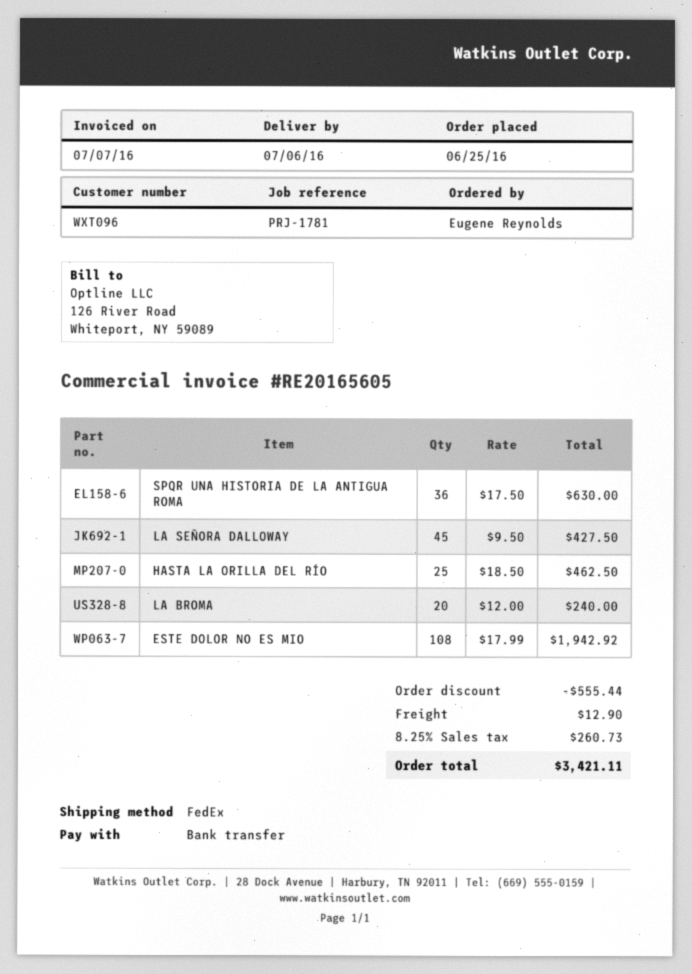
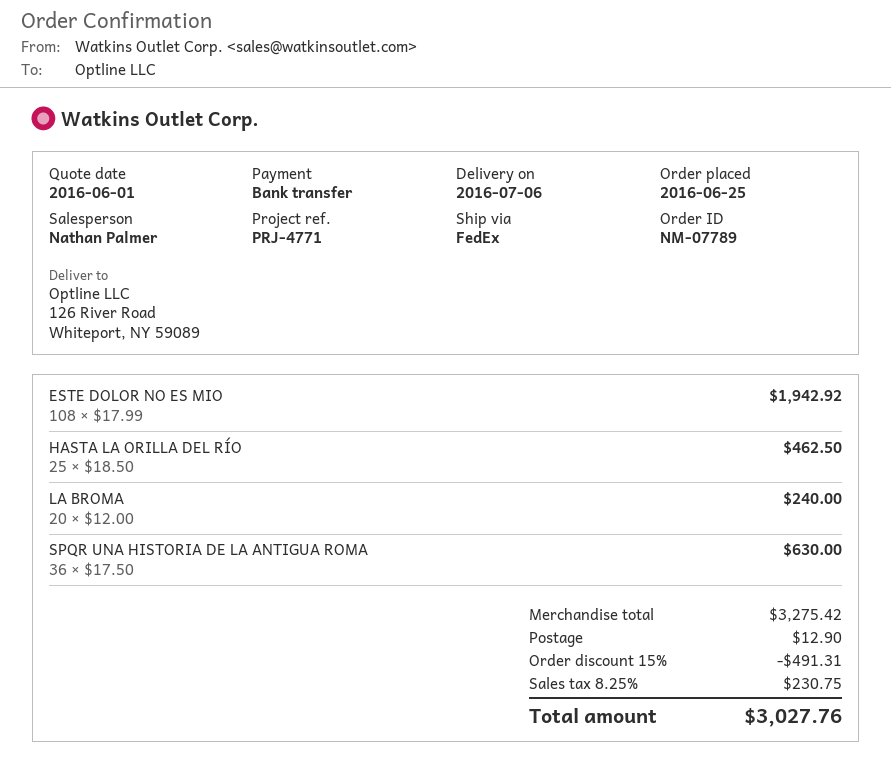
reference: PRJ-1781 -> PRJ-4771
LA SEÑORA DALLOWAY: 45 x 9.50 = 427.50 -> none
discount: 555.44 -> 491.31
tax: 8.25% = 260.73 -> 8.25% = 230.75
total: 3421.11 -> 3027.76

